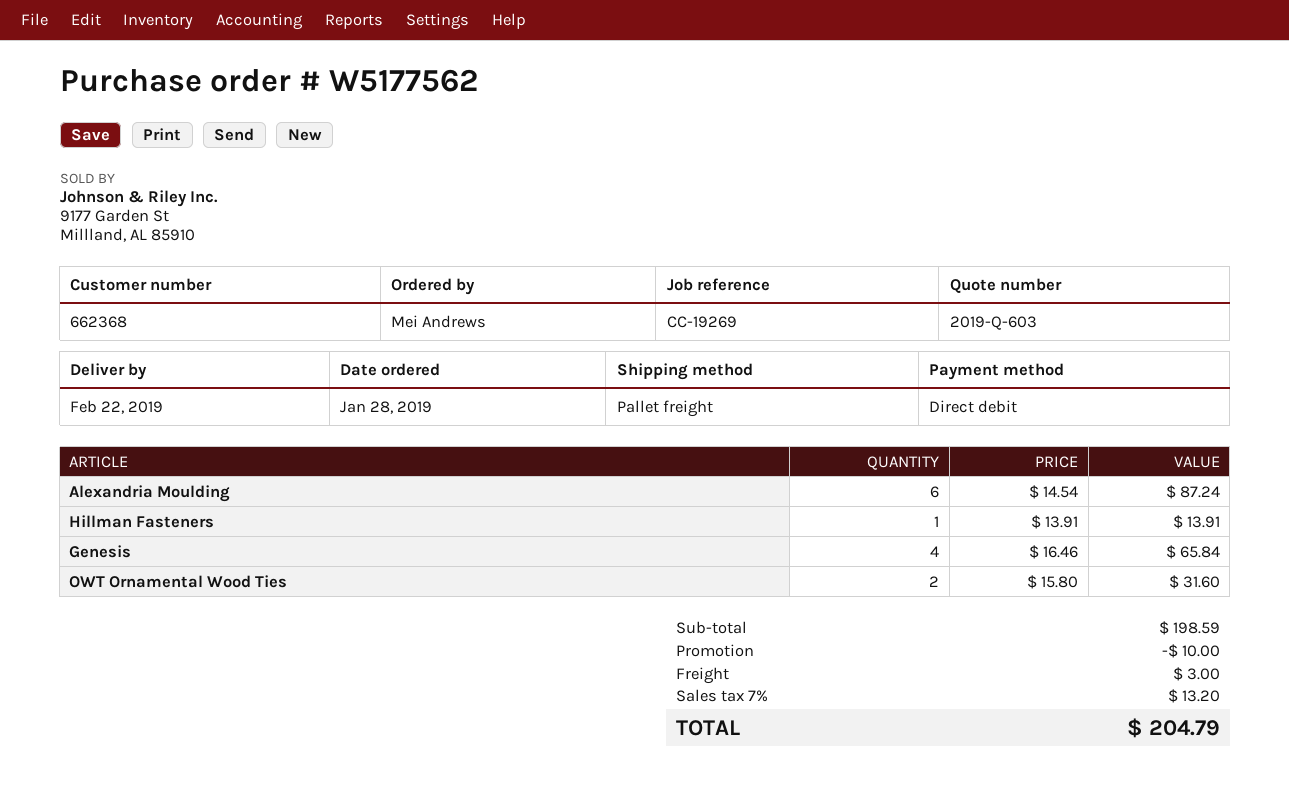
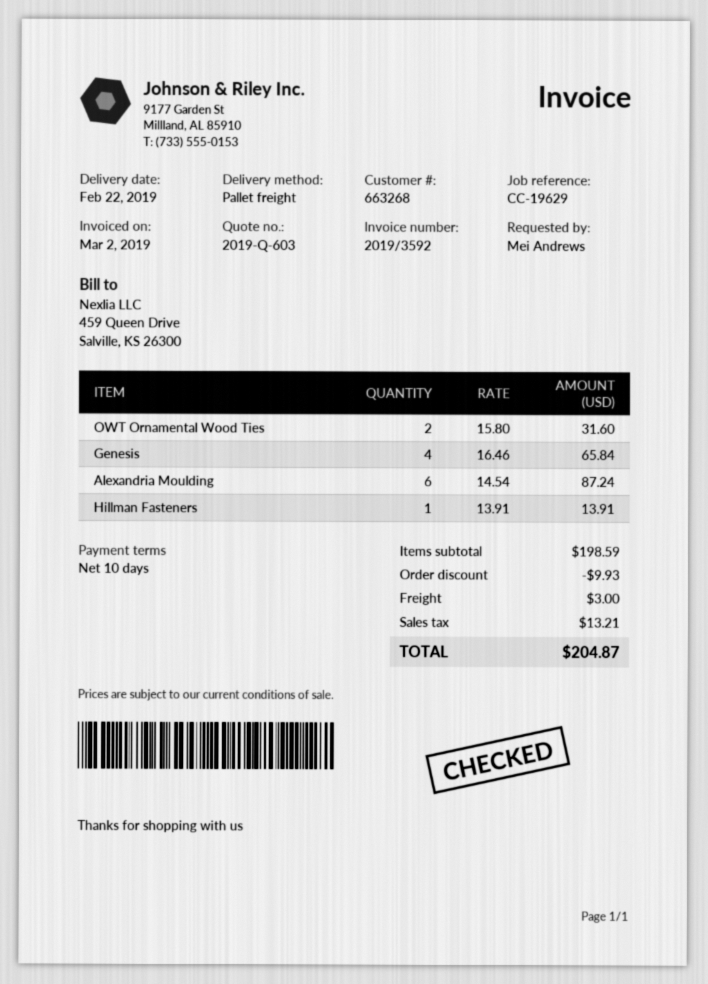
customer number: 662368 -> 663268
reference: CC-19269 -> CC-19629
discount: 10.00 -> 9.93
tax: 13.20 -> 13.21
total: 204.79 -> 204.87

